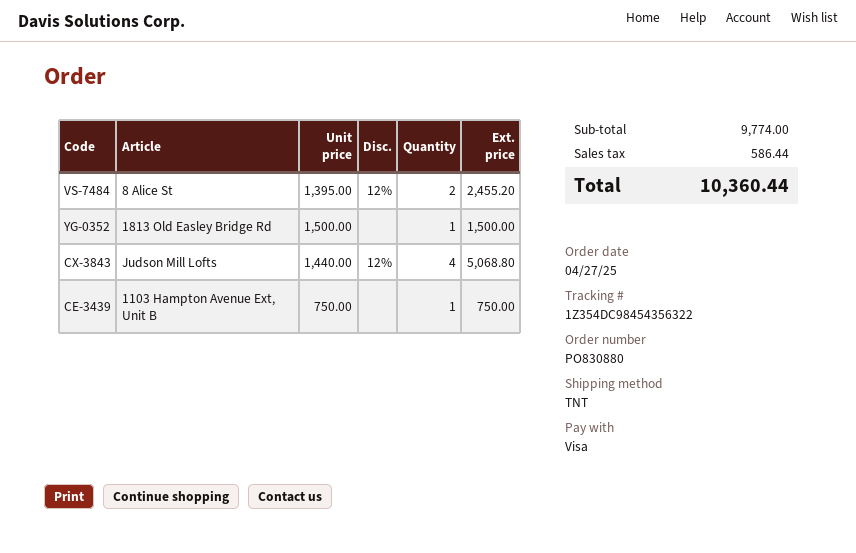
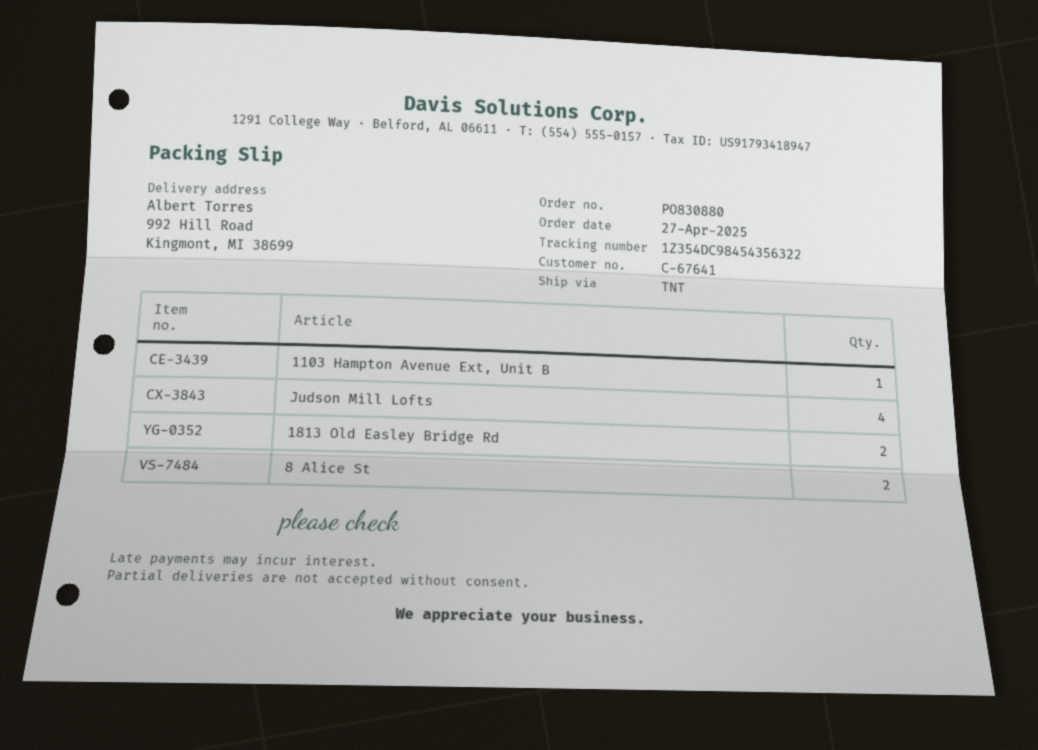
1813 Old Easley Bridge Rd: 1 -> 2

